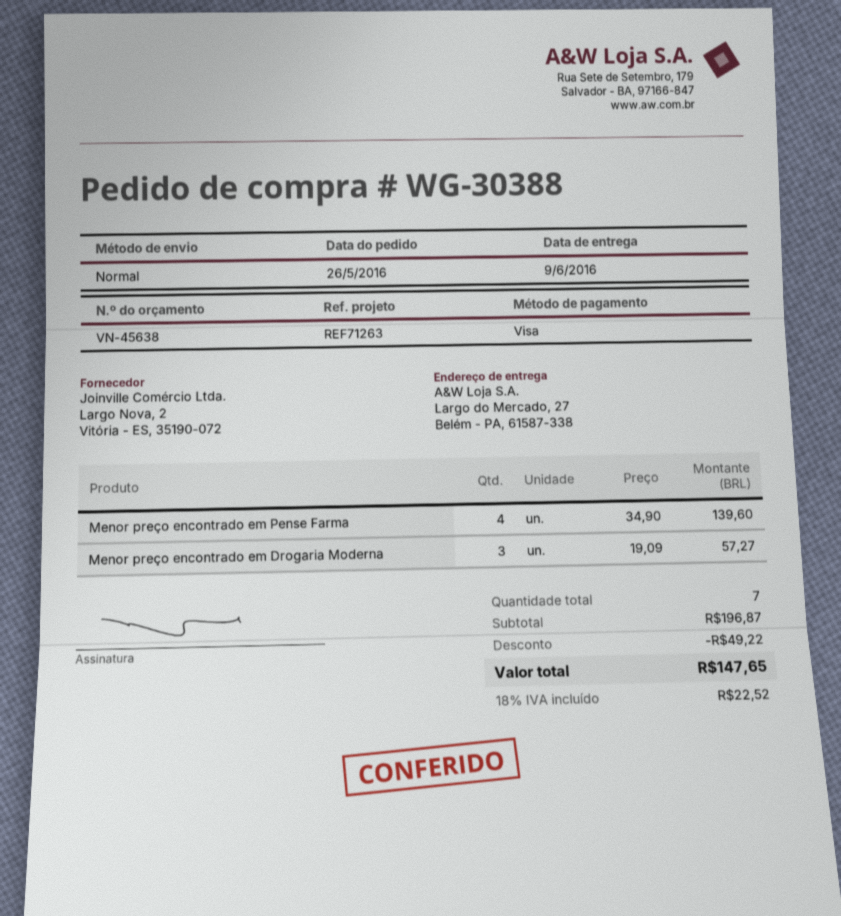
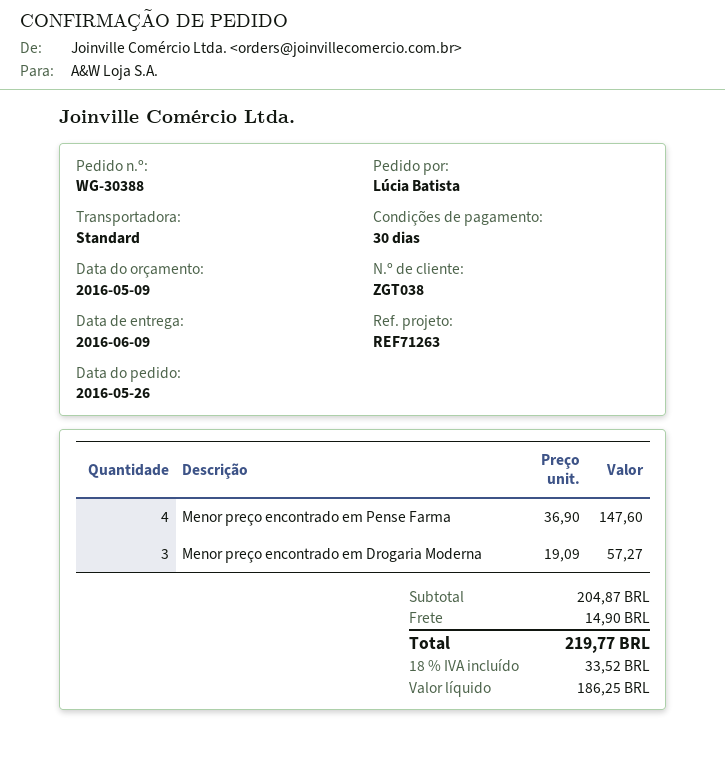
Menor preço encontrado em Pense Farma: 4 x 34.90 = 139.60 -> 4 x 36.90 = 147.60
subtotal: 196.87 -> 204.87
discount: 49.22 -> none
shipping: none -> 14.90
tax: 18% = 22.52 -> 18% = 33.52
total: 147.65 -> 219.77

